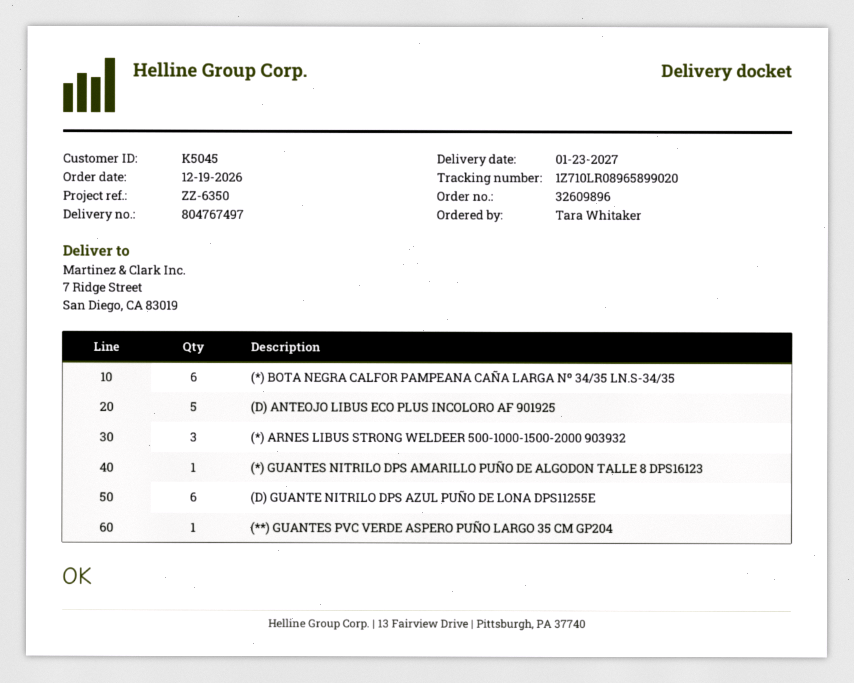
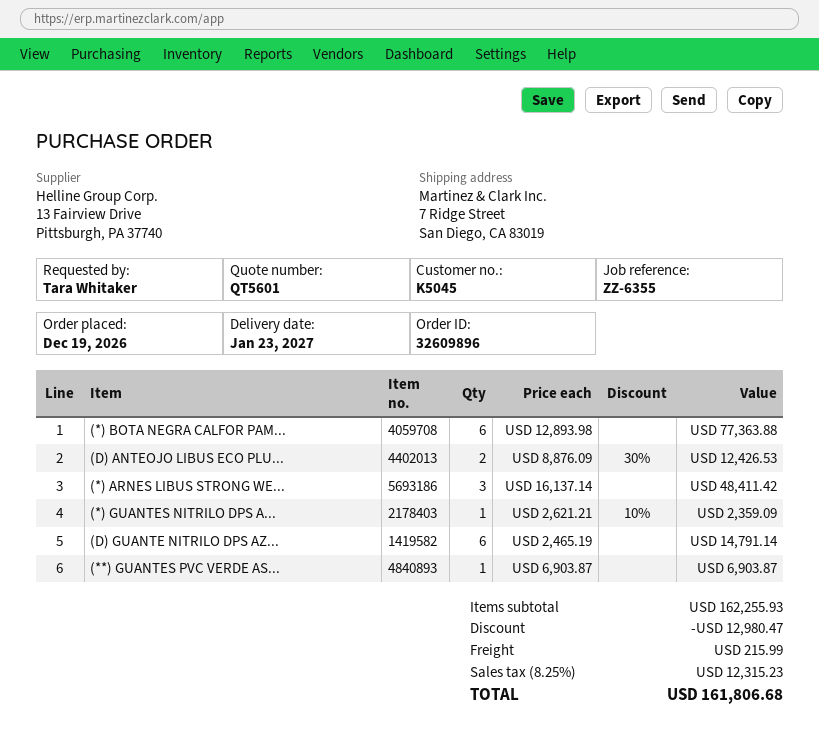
reference: ZZ-6350 -> ZZ-6355
(D) ANTEOJO LIBUS ECO PLUS INCOLORO AF 901925: 5 -> 2

